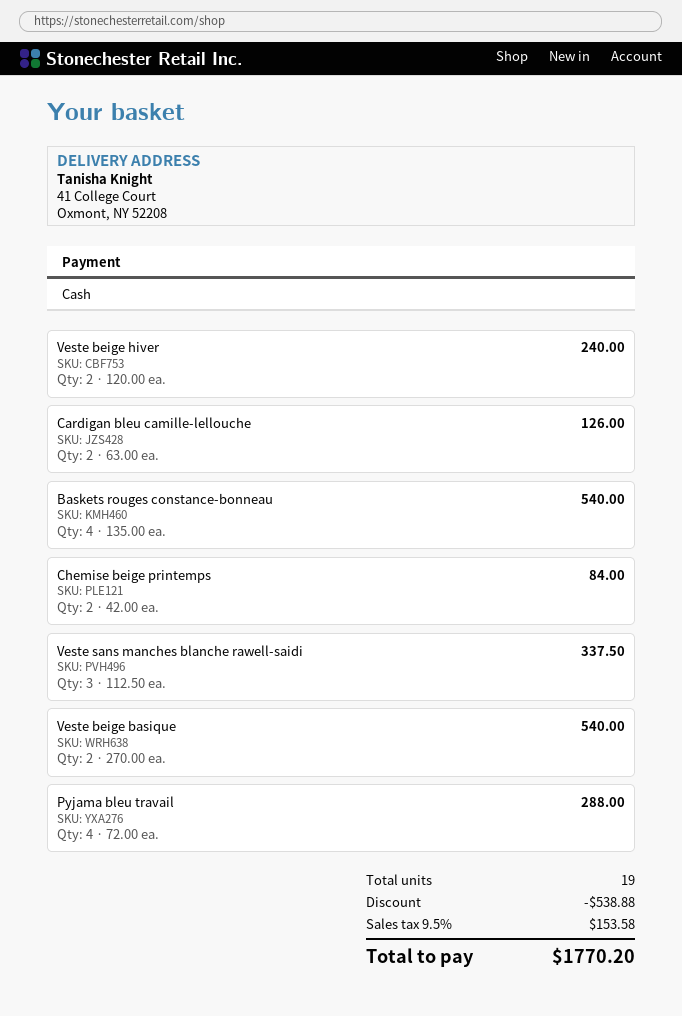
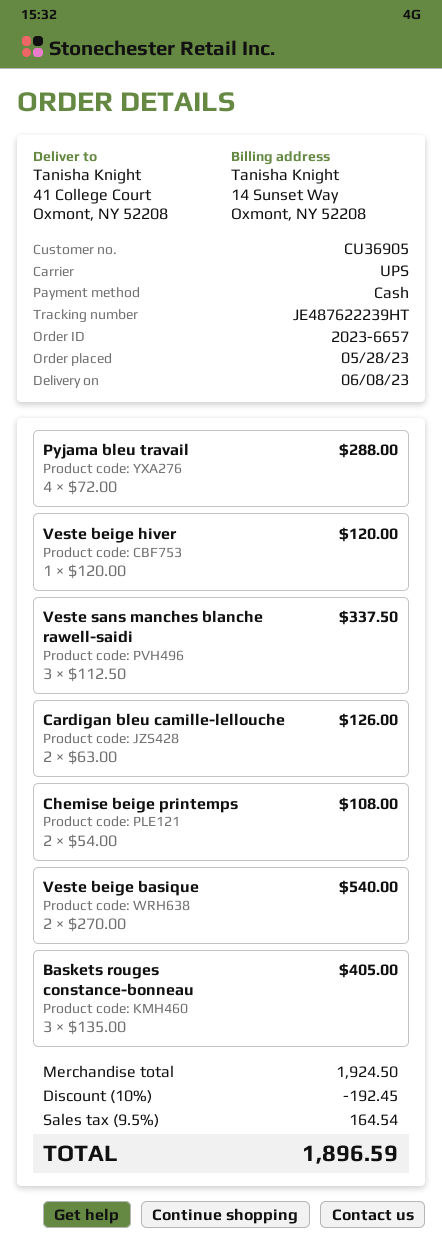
Veste beige hiver: 2 x 120.00 = 240.00 -> 1 x 120.00 = 120.00
Baskets rouges constance-bonneau: 4 x 135.00 = 540.00 -> 3 x 135.00 = 405.00
Chemise beige printemps: 2 x 42.00 = 84.00 -> 2 x 54.00 = 108.00
discount: 538.88 -> 192.45
tax: 9.5% = 153.58 -> 9.5% = 164.54
total: 1770.20 -> 1896.59

